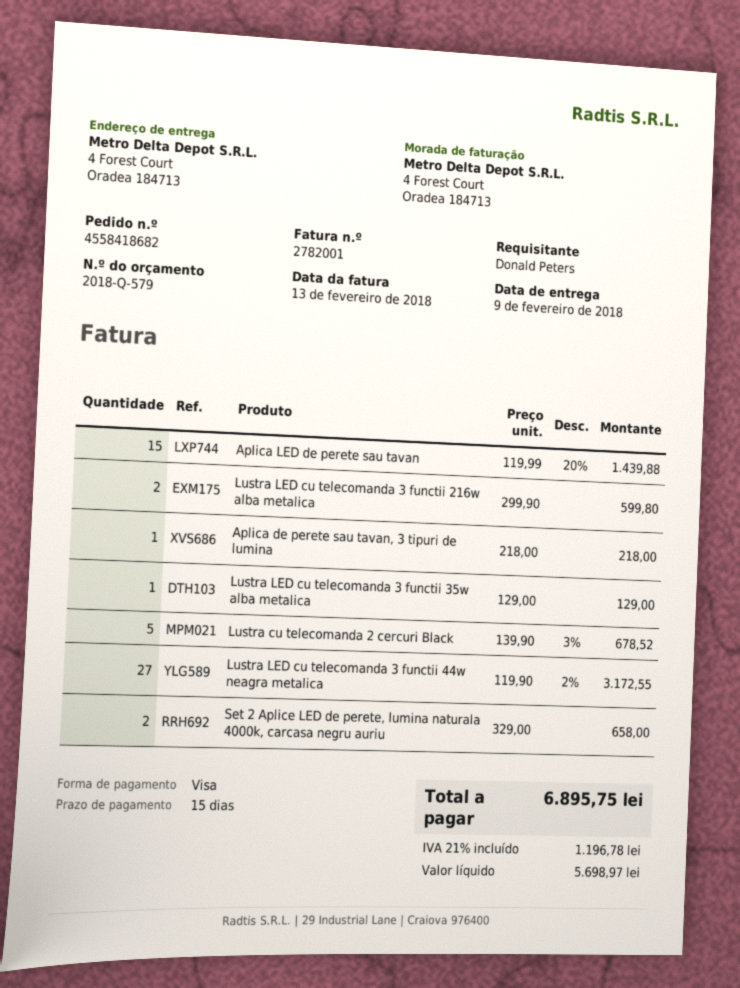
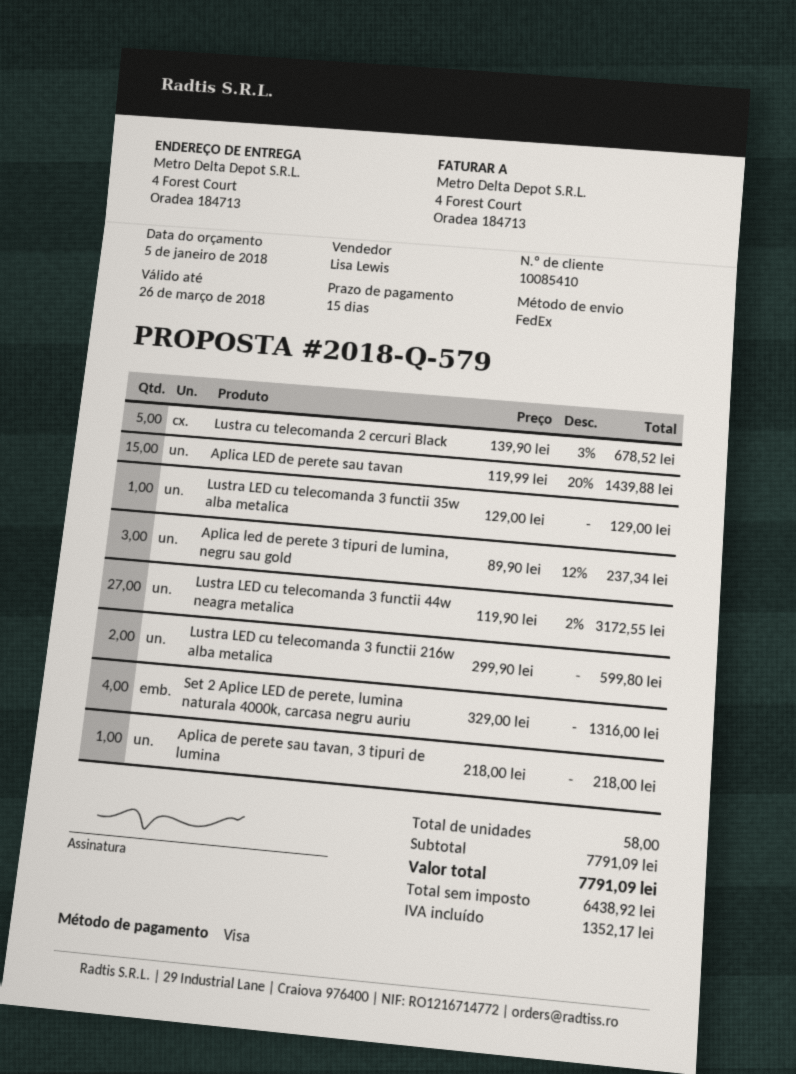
Set 2 Aplice LED de perete, lumina naturala 4000k, carcasa negru auriu: 2 x 329.00 = 658.00 -> 4 x 329.00 = 1316.00
Aplica led de perete 3 tipuri de lumina, negru sau gold: none -> 3 x 89.90 - 12% = 237.34
net: 5698.97 -> 6438.92
tax: 1196.78 -> 1352.17
total: 6895.75 -> 7791.09

